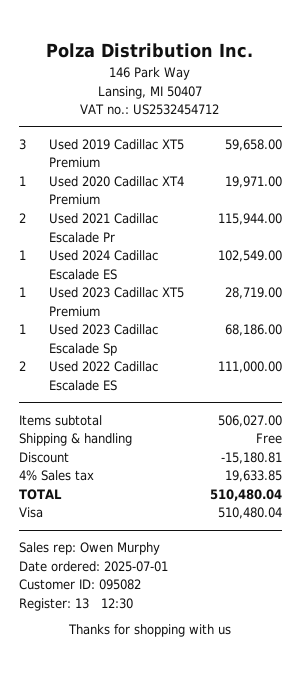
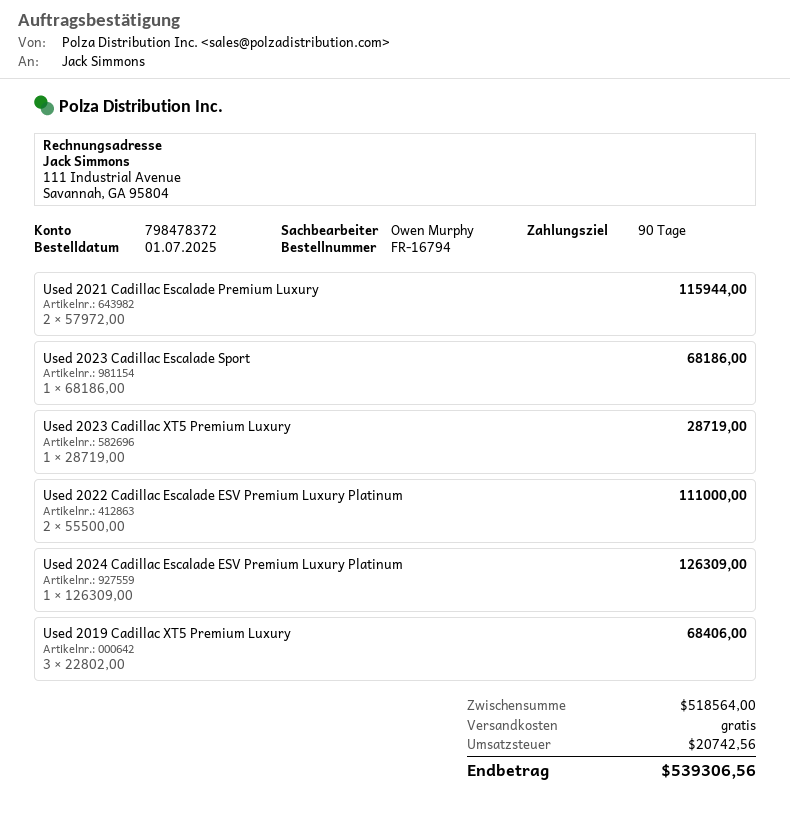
Used 2019 Cadillac XT5 Premium: 3 for 59658.00 -> 3 for 68406.00
Used 2020 Cadillac XT4 Premium: 1 for 19971.00 -> none
Used 2024 Cadillac Escalade ES: 1 for 102549.00 -> 1 for 126309.00
subtotal: 506027.00 -> 518564.00
discount: 15180.81 -> none
tax: 19633.85 -> 20742.56
total: 510480.04 -> 539306.56

